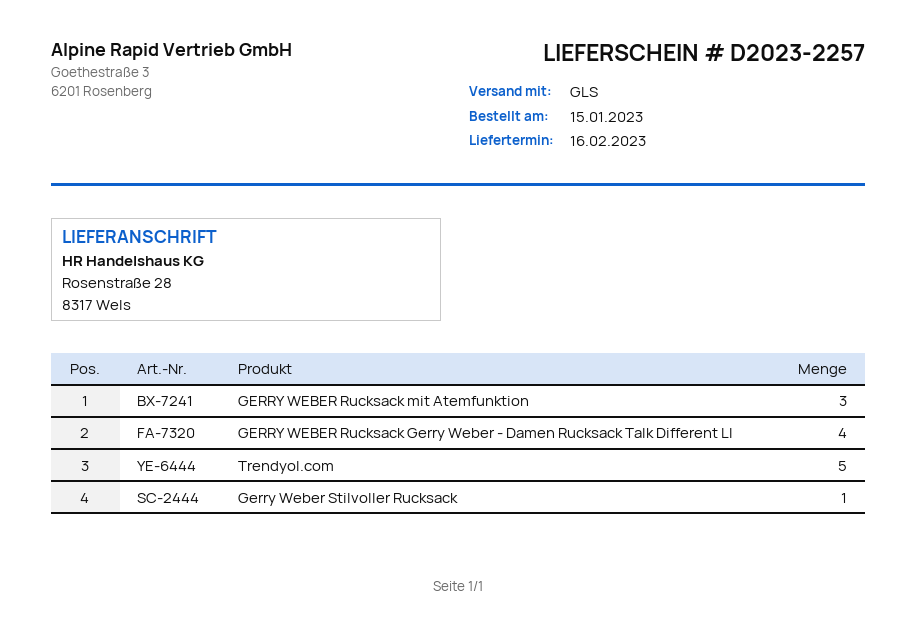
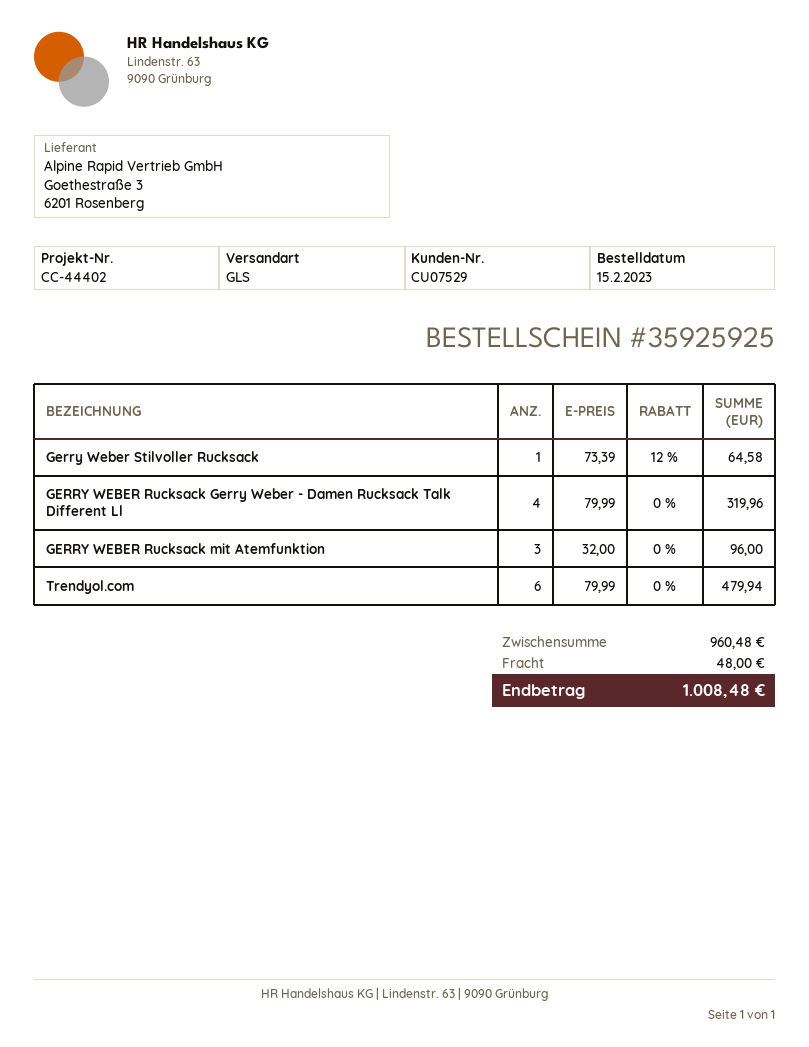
order date: 2023-01-15 -> 2023-02-15
Trendyol.com: 5 -> 6

